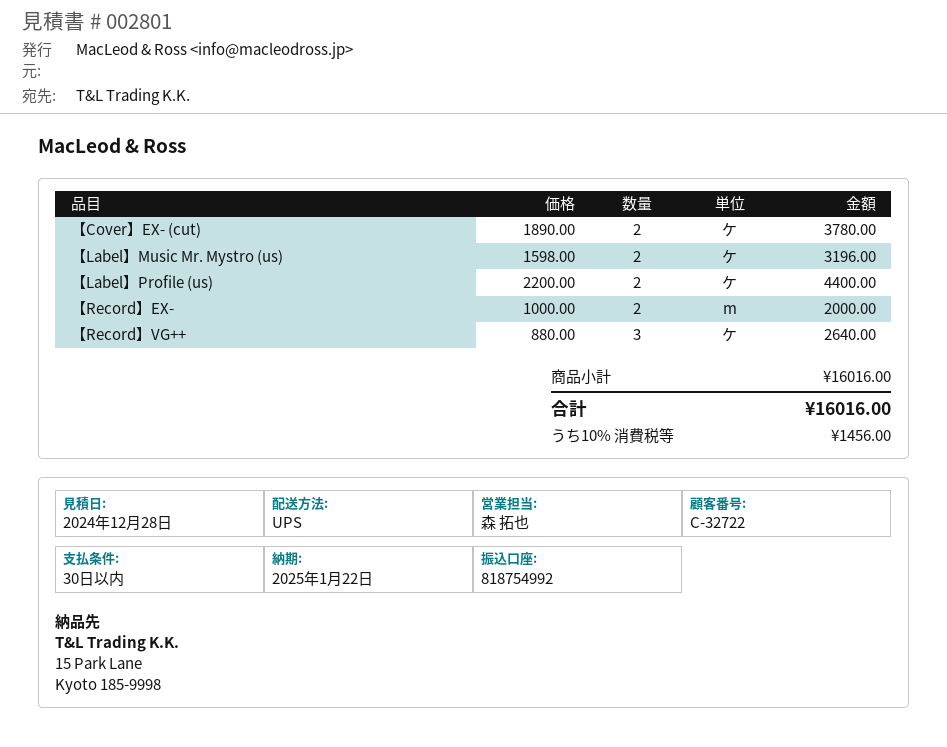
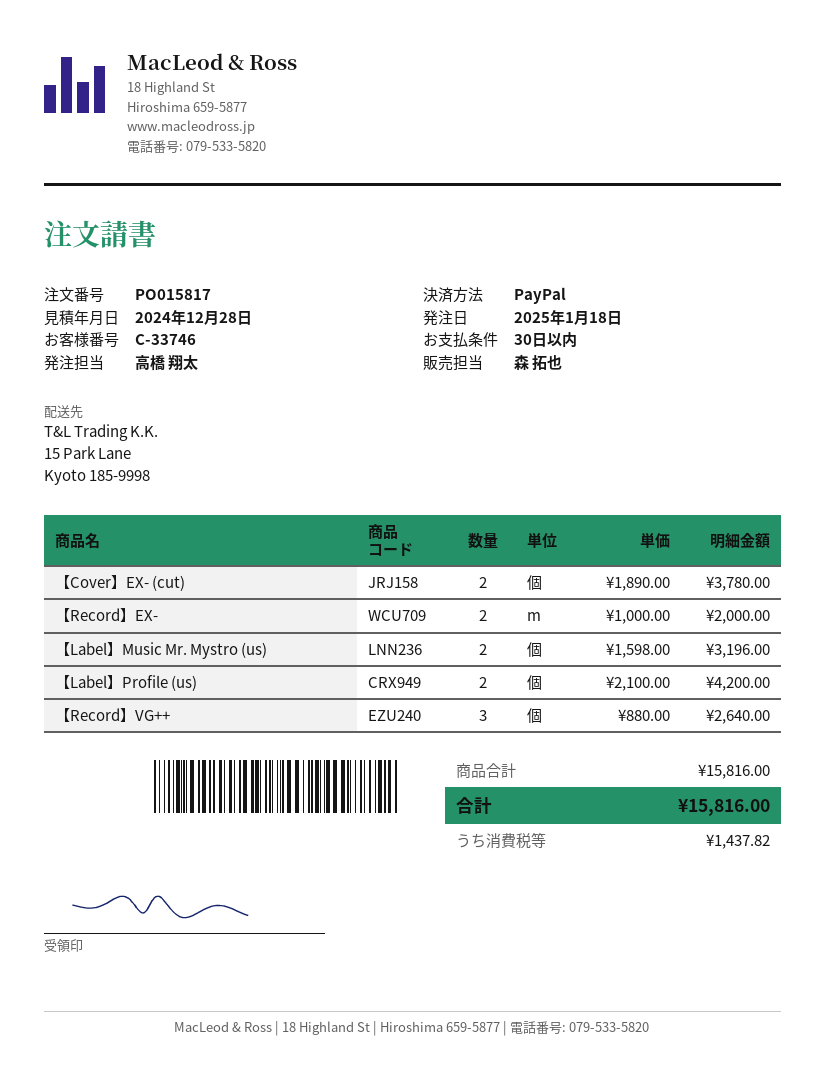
customer number: C-32722 -> C-33746
【Label】Profile (us): 2 x 2200.00 = 4400.00 -> 2 x 2100.00 = 4200.00
subtotal: 16016.00 -> 15816.00
tax: 1456.00 -> 1437.82
total: 16016.00 -> 15816.00

